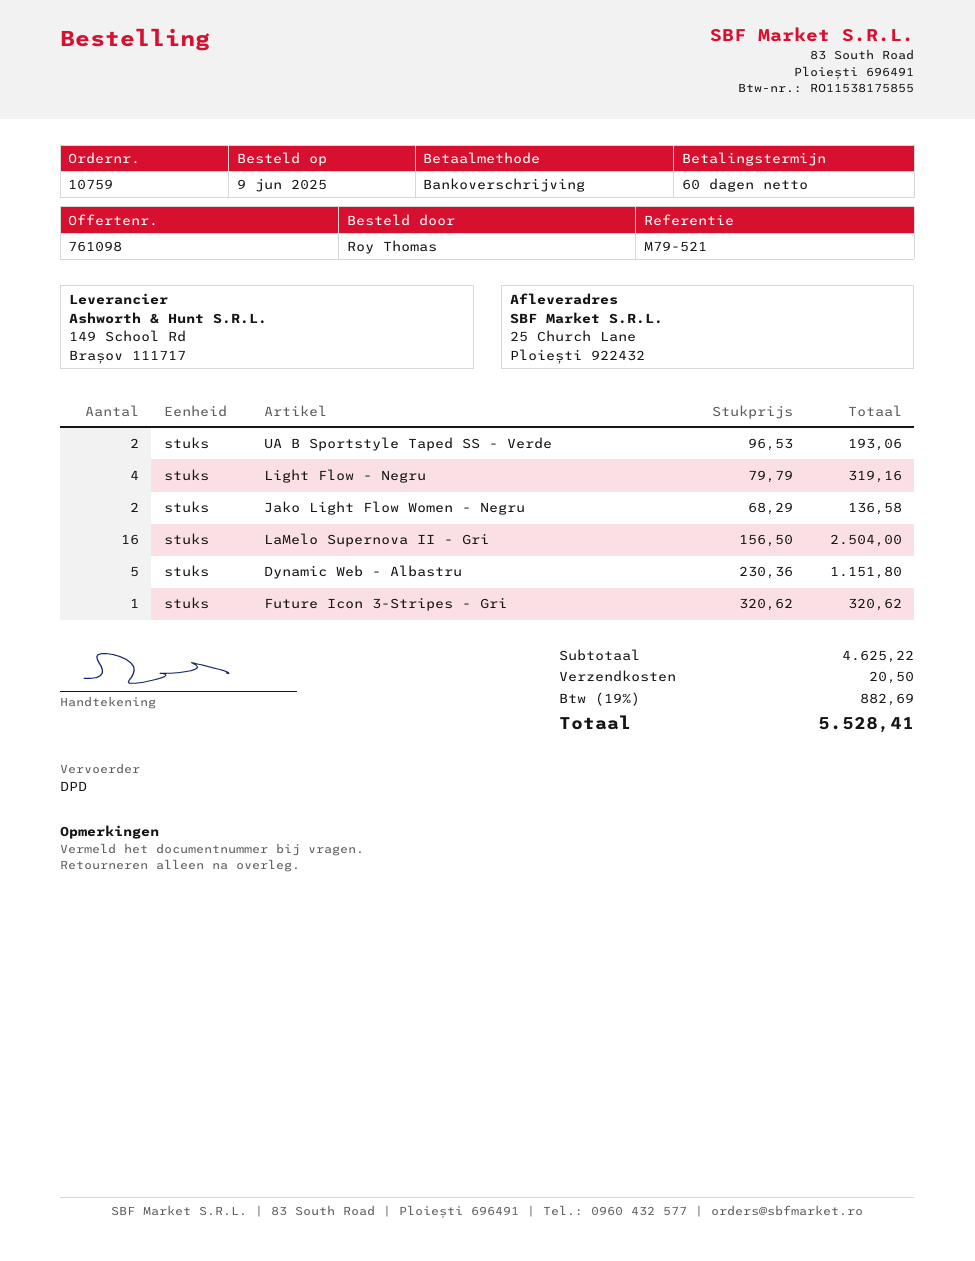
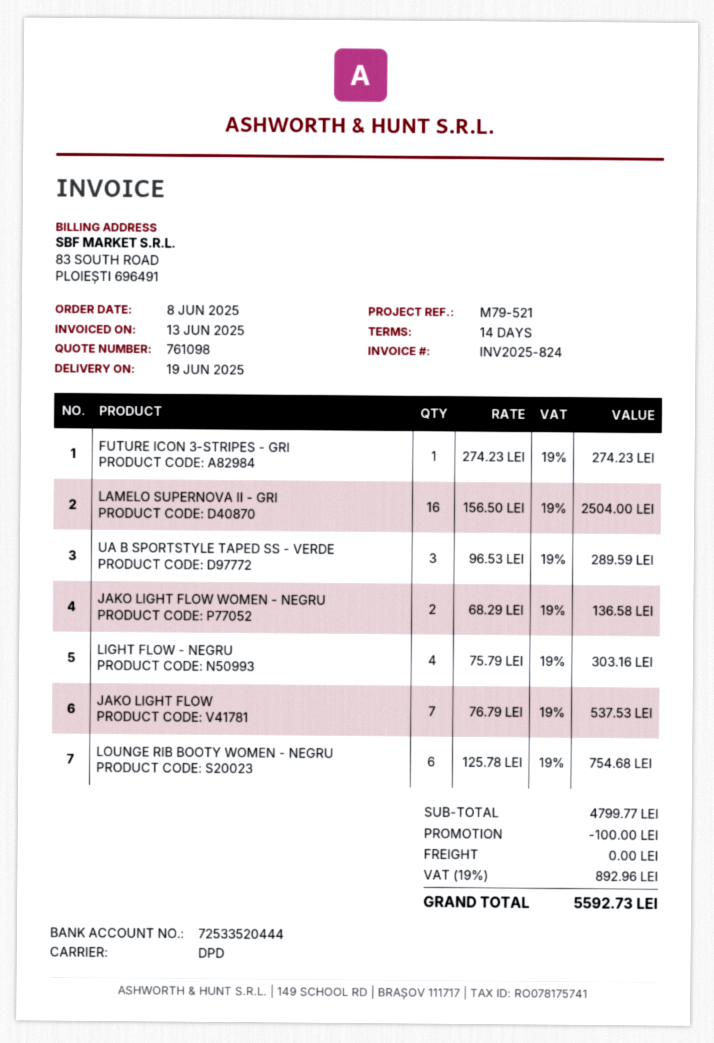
order date: 2025-06-09 -> 2025-06-08
payment terms: 60 days -> 14 days
UA B Sportstyle Taped SS - Verde: 2 x 96.53 = 193.06 -> 3 x 96.53 = 289.59
Light Flow - Negru: 4 x 79.79 = 319.16 -> 4 x 75.79 = 303.16
Dynamic Web - Albastru: 5 x 230.36 = 1151.80 -> none
Future Icon 3-Stripes - Gri: 1 x 320.62 = 320.62 -> 1 x 274.23 = 274.23
JAKO LIGHT FLOW: none -> 7 x 76.79 = 537.53
LOUNGE RIB BOOTY WOMEN - NEGRU: none -> 6 x 125.78 = 754.68
subtotal: 4625.22 -> 4799.77
discount: none -> 100.00
shipping: 20.50 -> 0.00
tax: 19% = 882.69 -> 19% = 892.96
total: 5528.41 -> 5592.73

